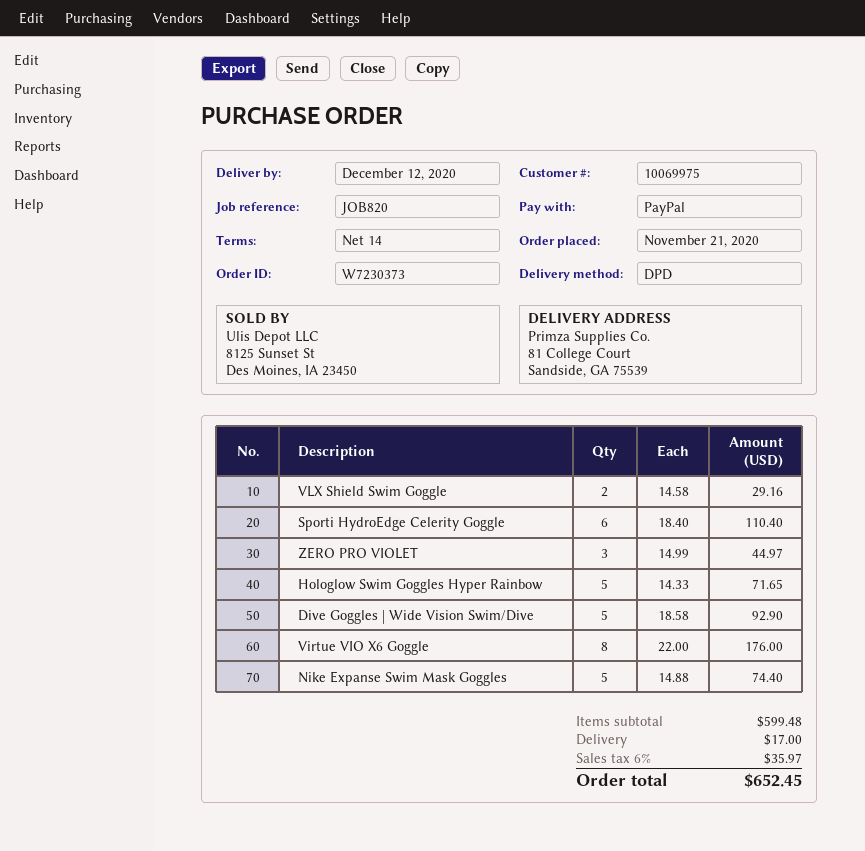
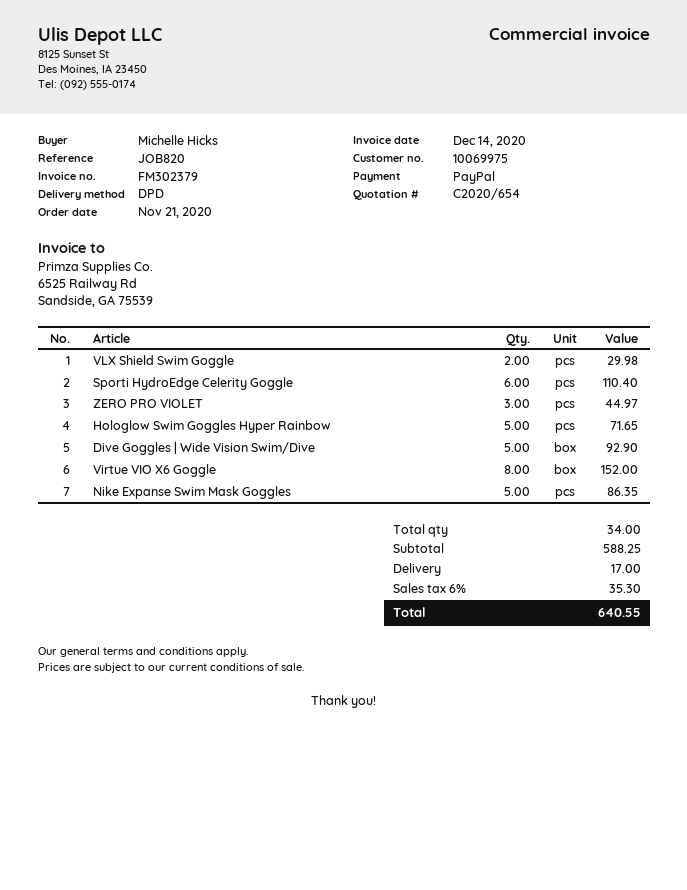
VLX Shield Swim Goggle: 2 for 29.16 -> 2 for 29.98
Virtue VIO X6 Goggle: 8 for 176.00 -> 8 for 152.00
Nike Expanse Swim Mask Goggles: 5 for 74.40 -> 5 for 86.35
subtotal: 599.48 -> 588.25
tax: 6% = 35.97 -> 6% = 35.30
total: 652.45 -> 640.55

